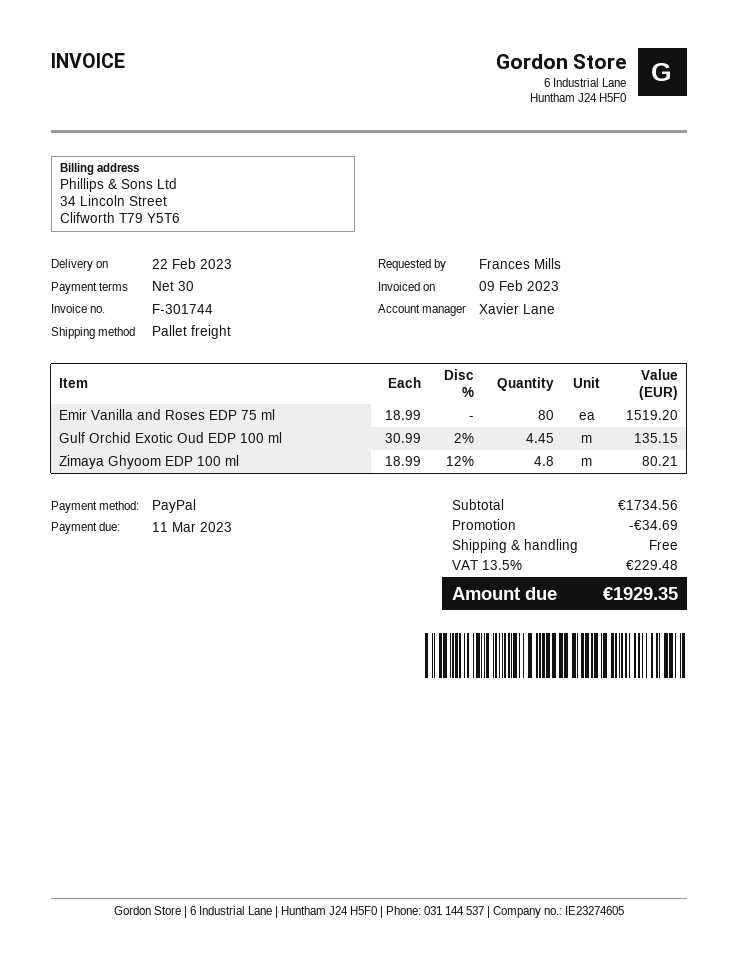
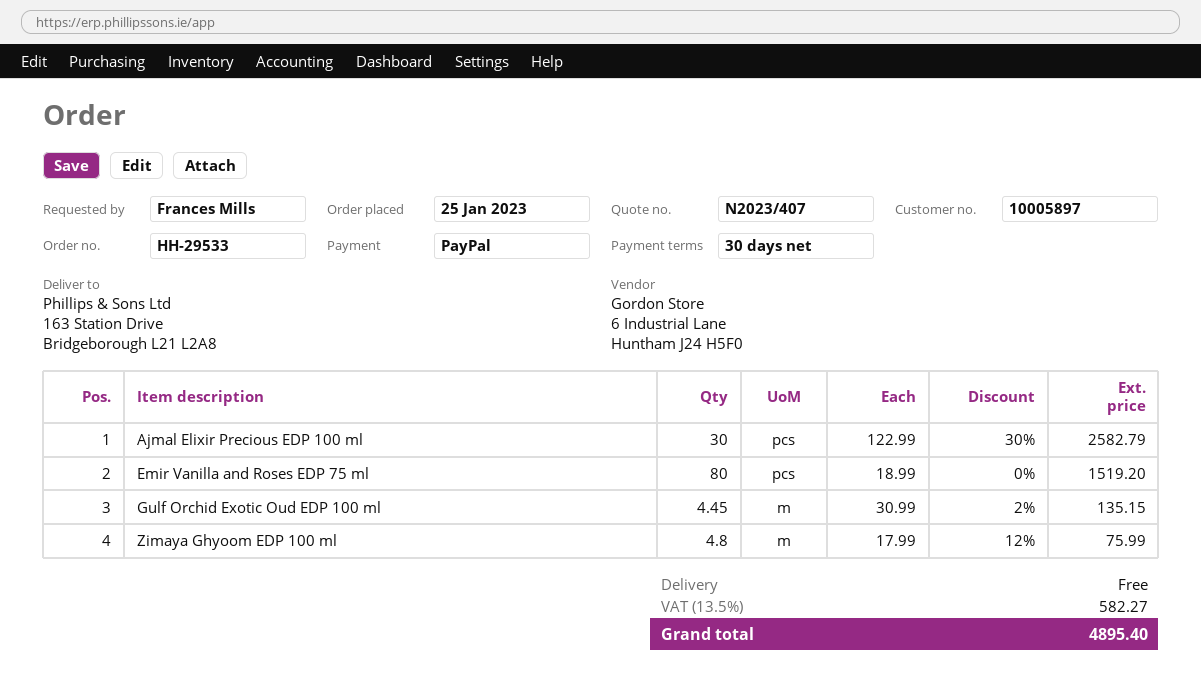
Zimaya Ghyoom EDP 100 ml: 4.8 x 18.99 - 12% = 80.21 -> 4.8 x 17.99 - 12% = 75.99
Ajmal Elixir Precious EDP 100 ml: none -> 30 x 122.99 - 30% = 2582.79
discount: 34.69 -> none
tax: 13.5% = 229.48 -> 13.5% = 582.27
total: 1929.35 -> 4895.40

